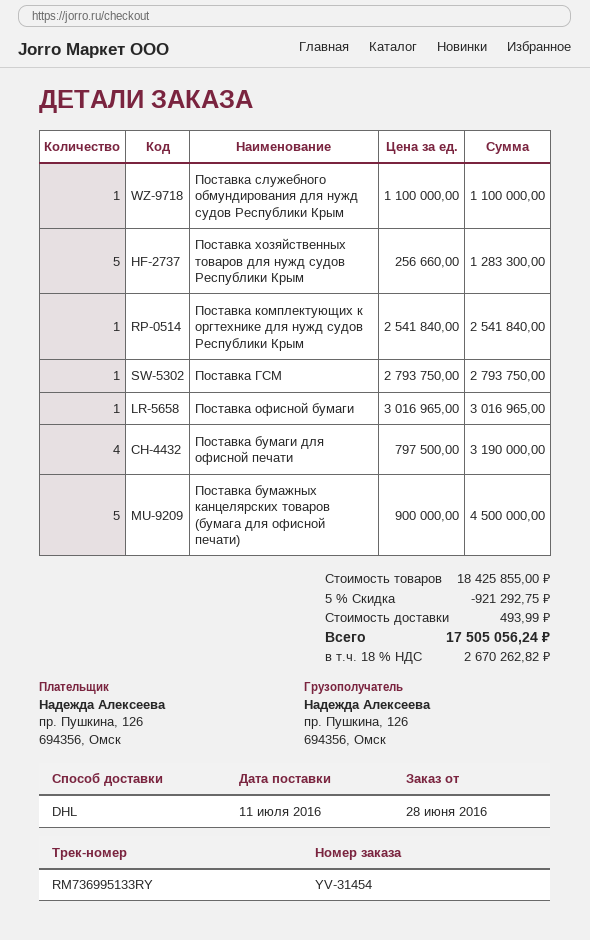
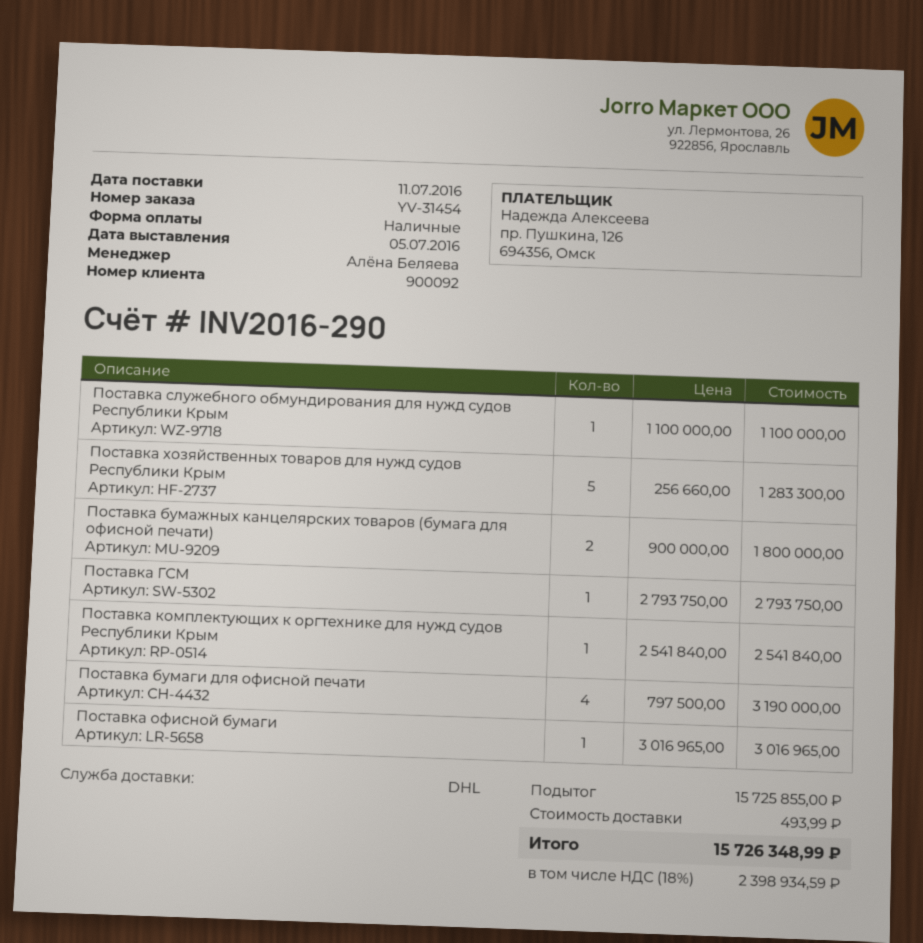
Поставка бумажных канцелярских товаров (бумага для офисной печати): 5 x 900000.00 = 4500000.00 -> 2 x 900000.00 = 1800000.00
subtotal: 18425855.00 -> 15725855.00
discount: 5% = 921292.75 -> none
tax: 18% = 2670262.82 -> 18% = 2398934.59
total: 17505056.24 -> 15726348.99

